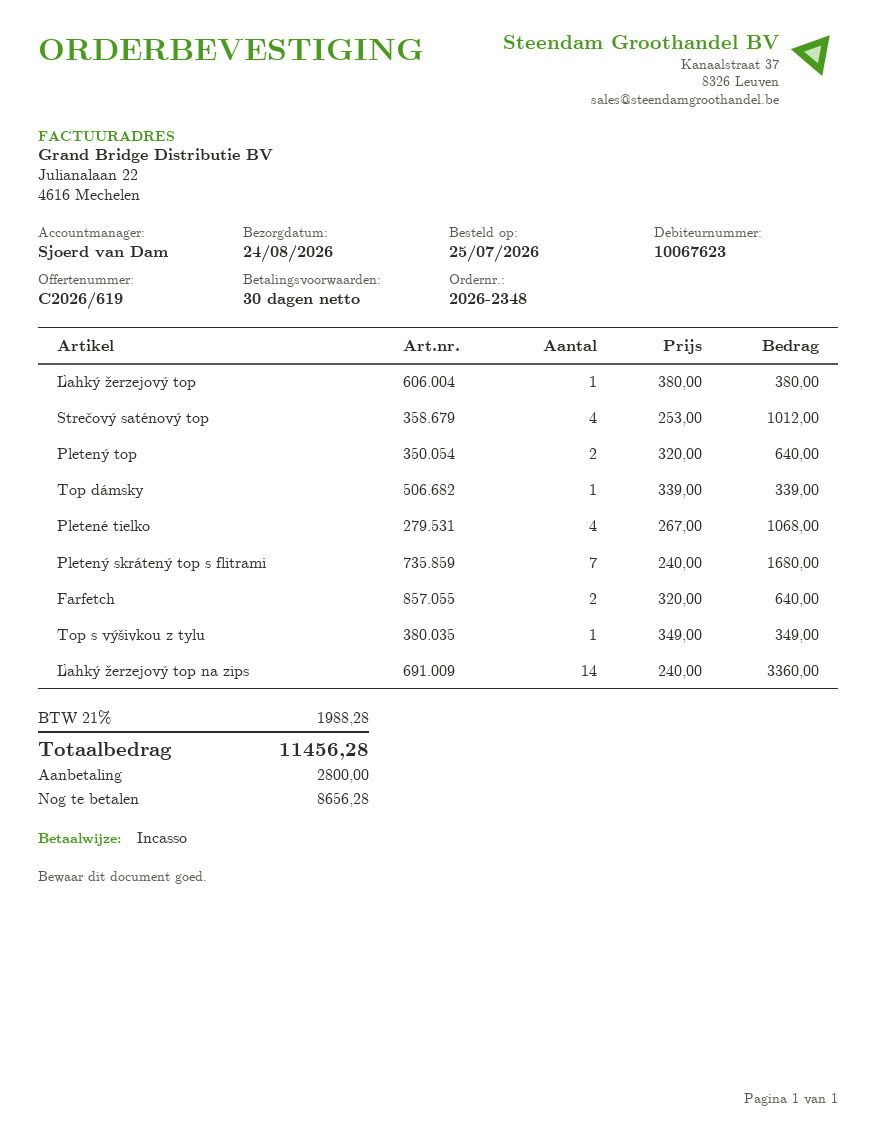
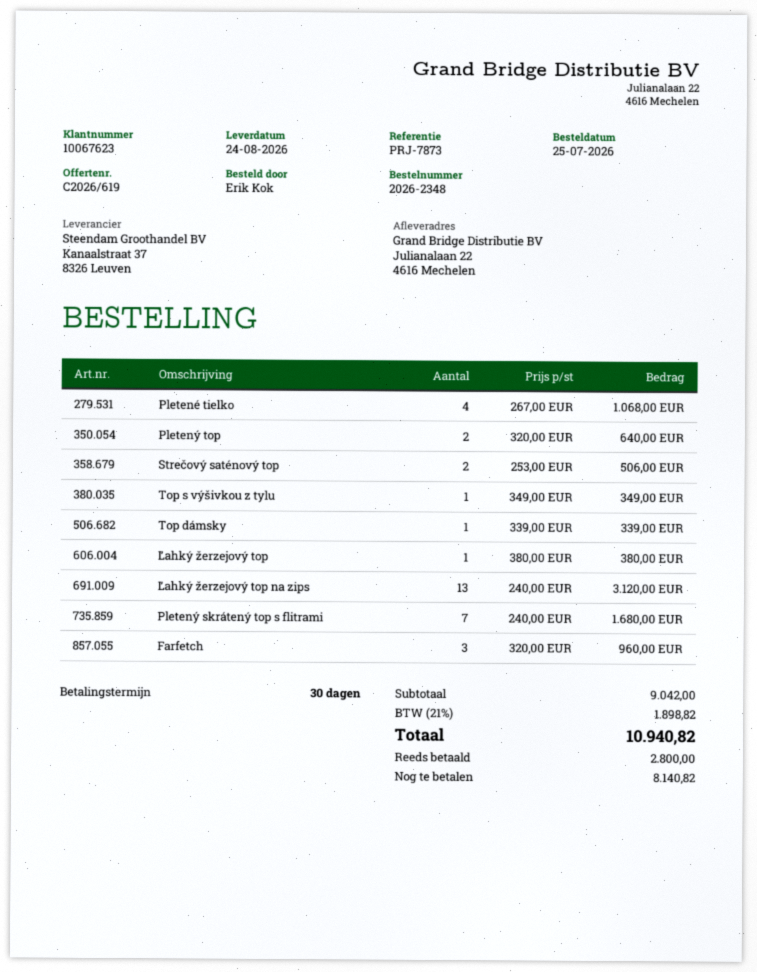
Strečový saténový top: 4 x 253.00 = 1012.00 -> 2 x 253.00 = 506.00
Farfetch: 2 x 320.00 = 640.00 -> 3 x 320.00 = 960.00
Ľahký žerzejový top na zips: 14 x 240.00 = 3360.00 -> 13 x 240.00 = 3120.00
tax: 21% = 1988.28 -> 21% = 1898.82
total: 11456.28 -> 10940.82
balance: 8656.28 -> 8140.82

